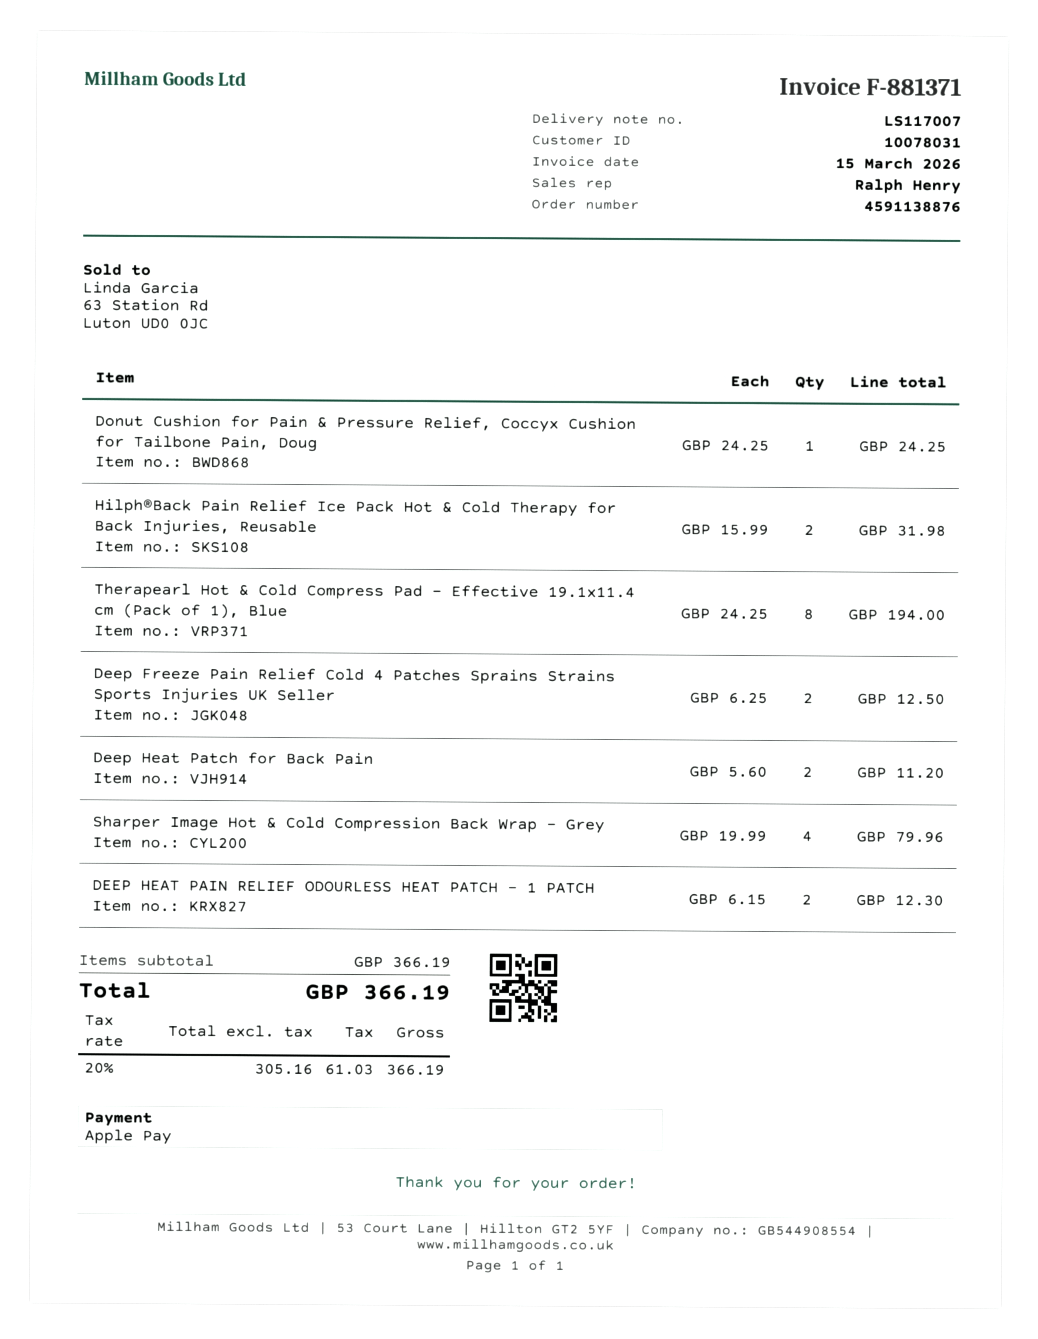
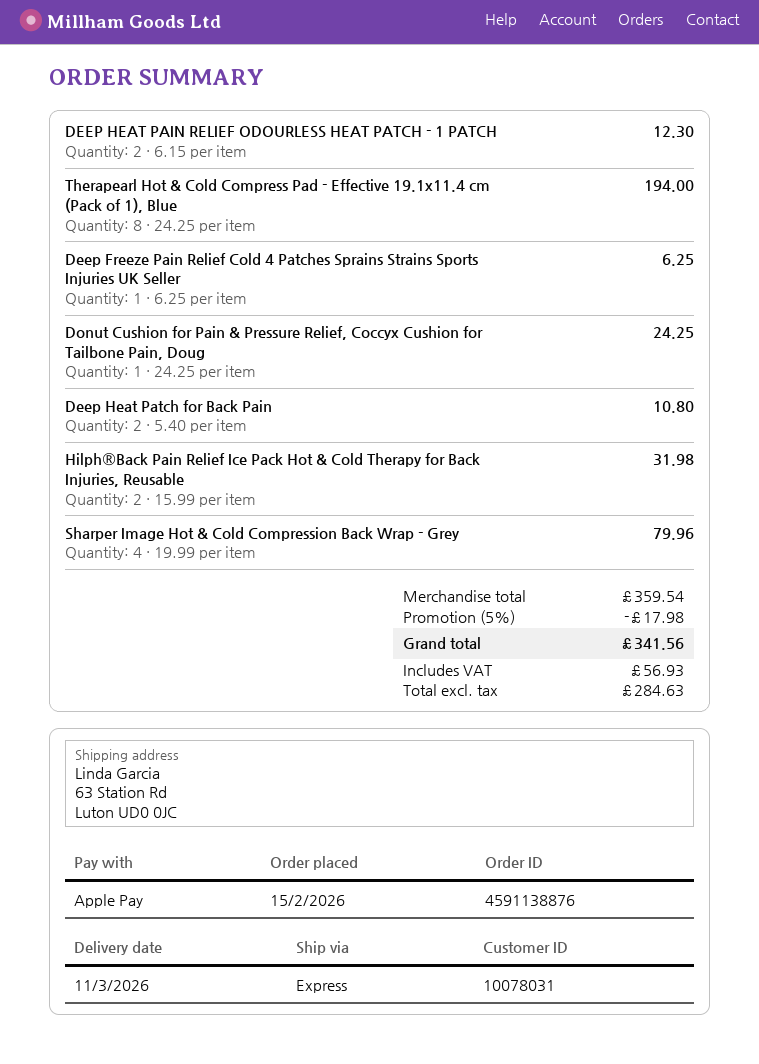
Deep Freeze Pain Relief Cold 4 Patches Sprains Strains Sports Injuries UK Seller: 2 x 6.25 = 12.50 -> 1 x 6.25 = 6.25
Deep Heat Patch for Back Pain: 2 x 5.60 = 11.20 -> 2 x 5.40 = 10.80
subtotal: 366.19 -> 359.54
discount: none -> 5% = 17.98
net: 305.16 -> 284.63
tax: 61.03 -> 56.93
total: 366.19 -> 341.56

